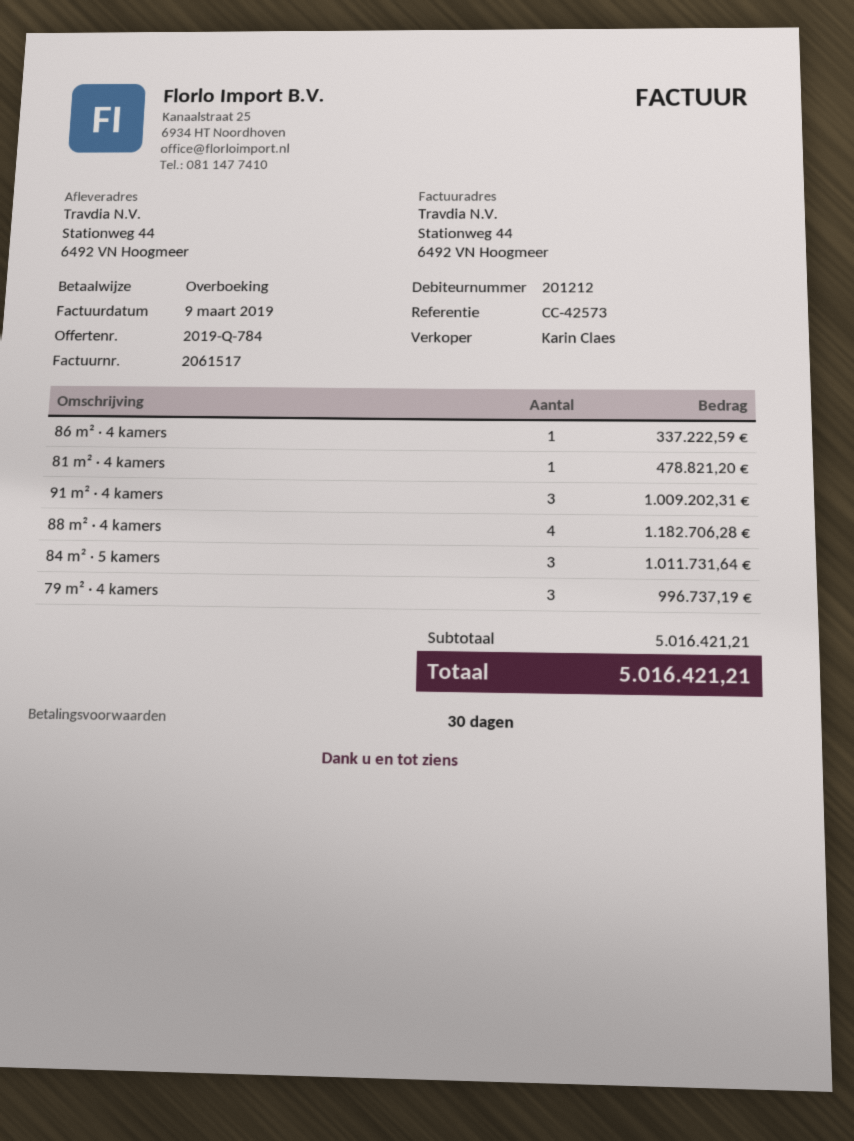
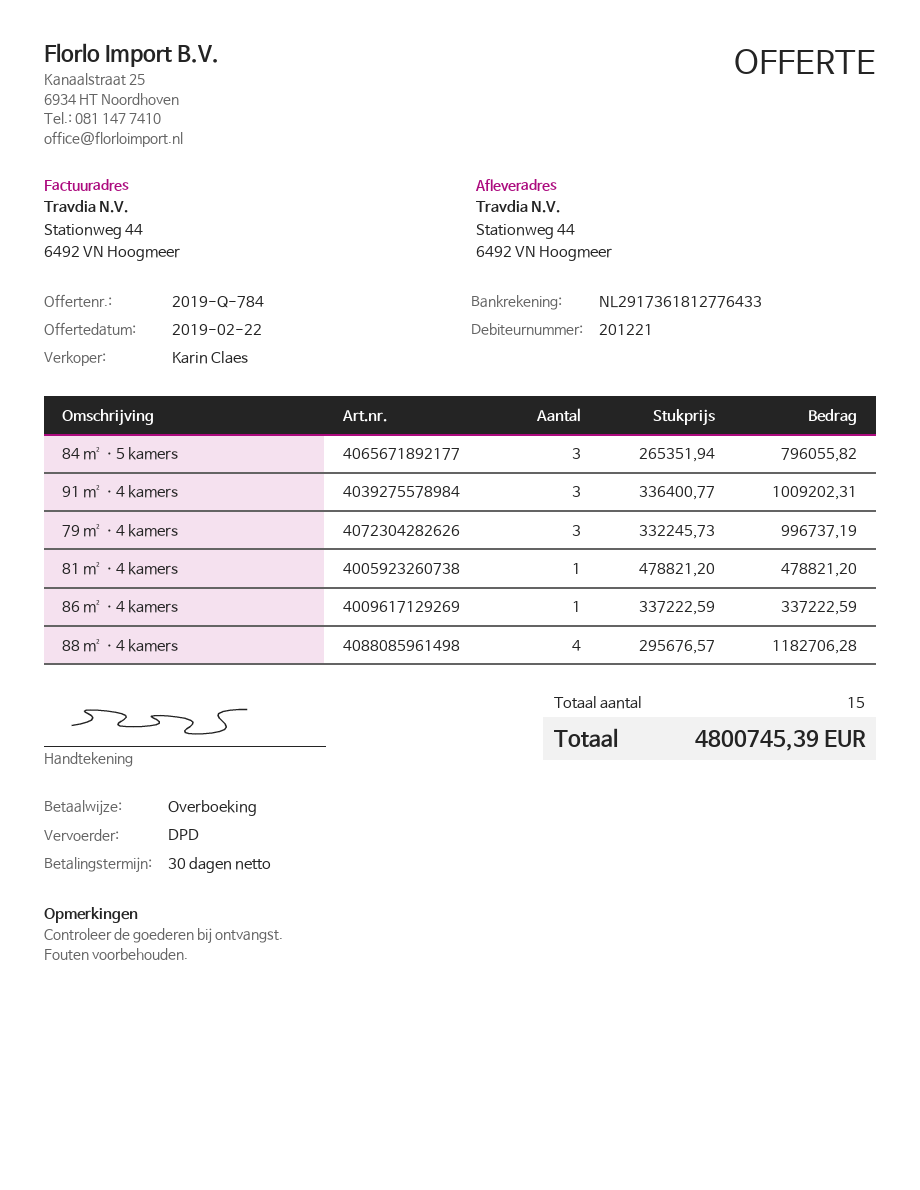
customer number: 201212 -> 201221
84 m² · 5 kamers: 3 for 1011731.64 -> 3 for 796055.82
total: 5016421.21 -> 4800745.39

